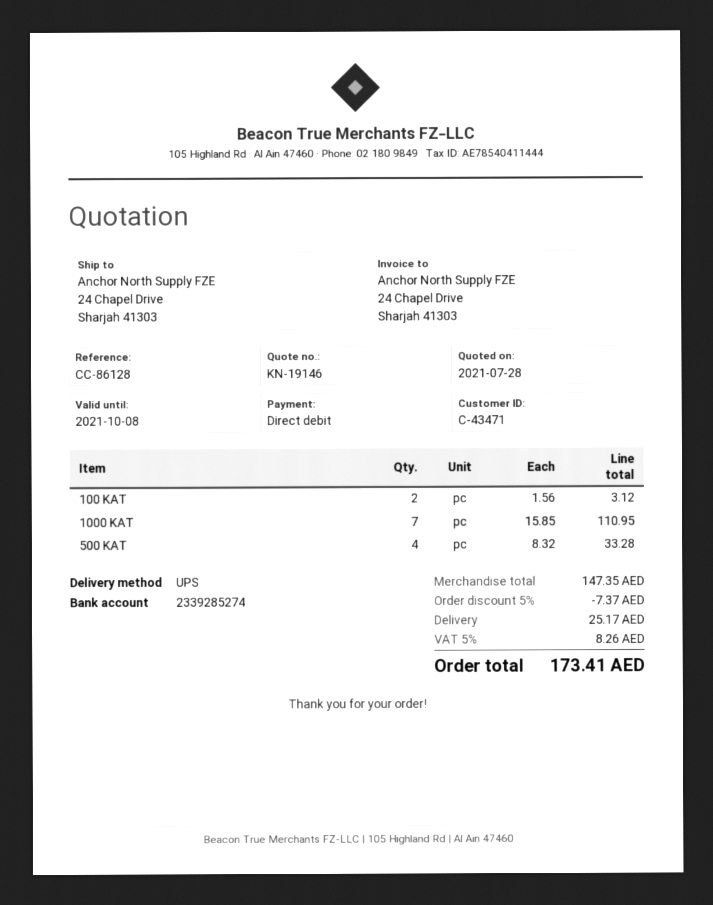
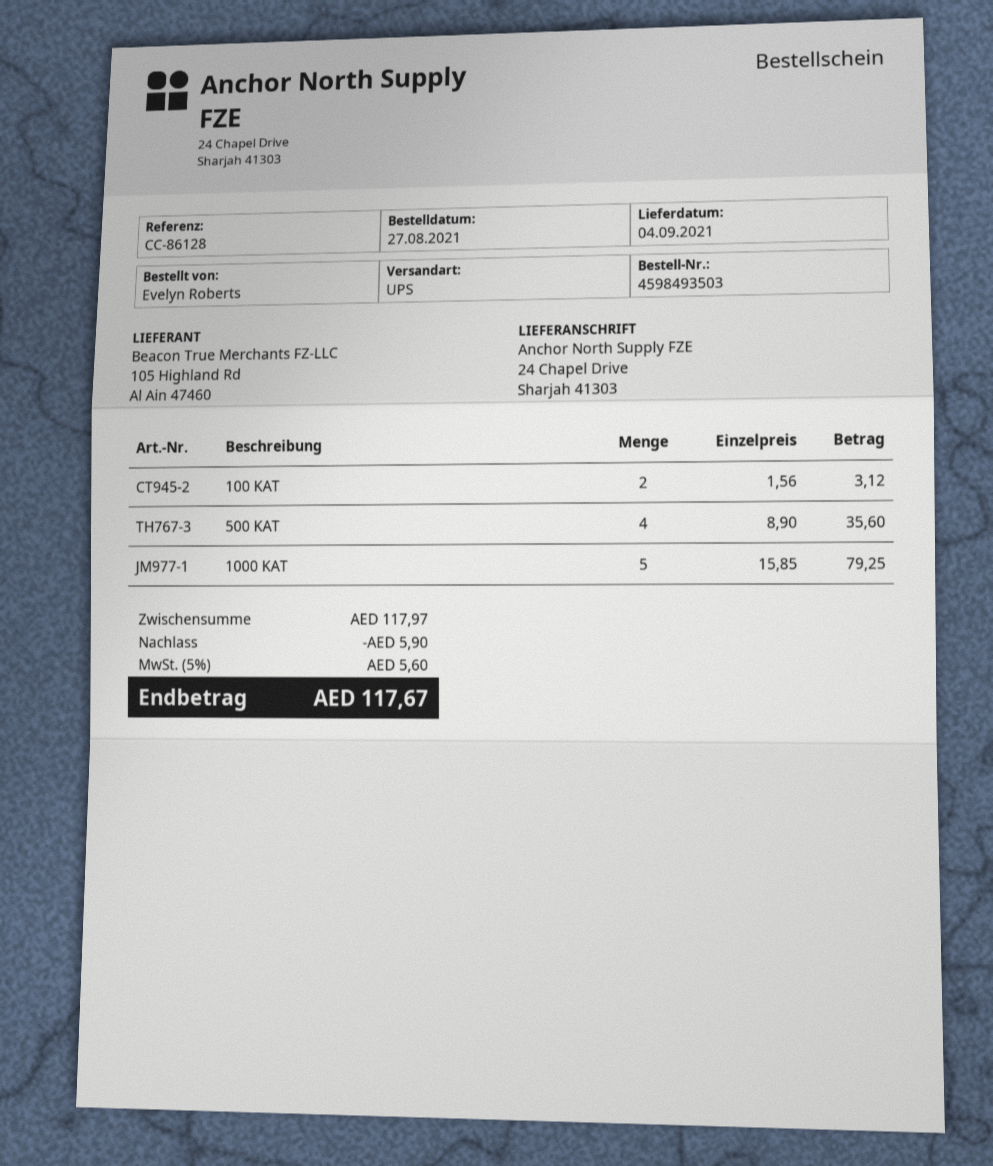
1000 KAT: 7 x 15.85 = 110.95 -> 5 x 15.85 = 79.25
500 KAT: 4 x 8.32 = 33.28 -> 4 x 8.90 = 35.60
subtotal: 147.35 -> 117.97
discount: 7.37 -> 5.90
shipping: 25.17 -> none
tax: 5% = 8.26 -> 5% = 5.60
total: 173.41 -> 117.67

